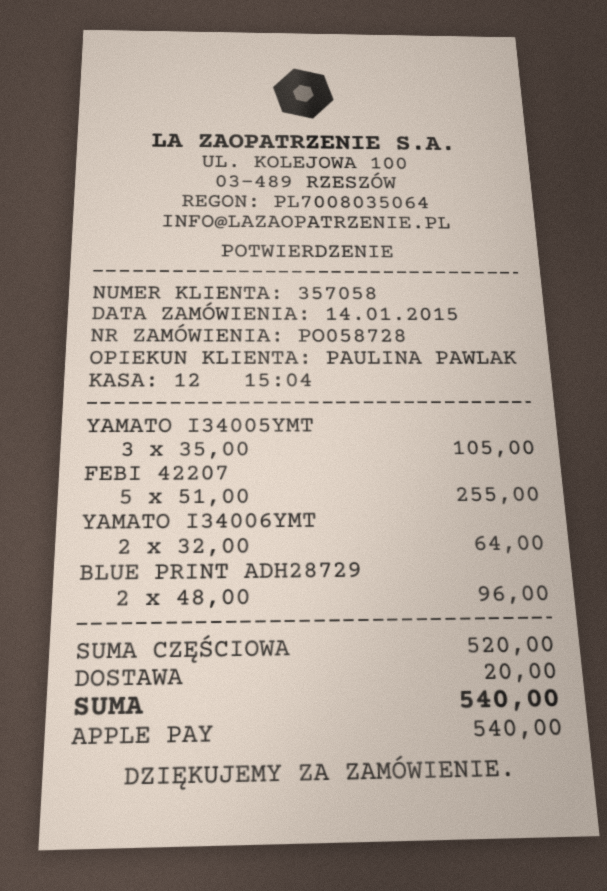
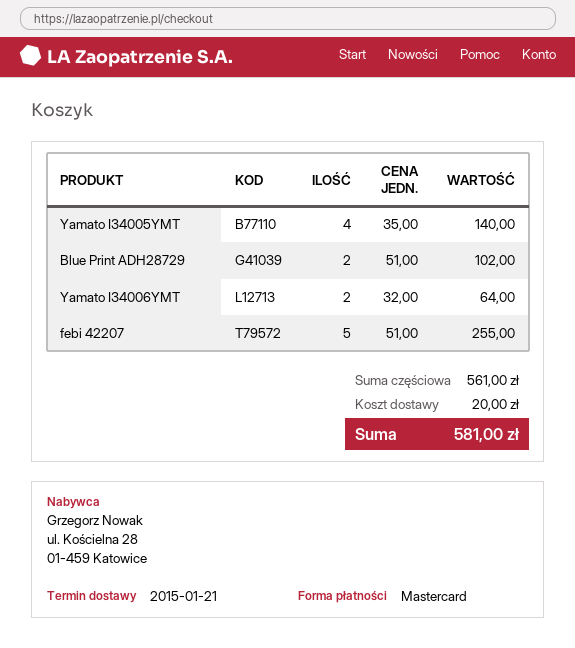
payment method: Apple Pay -> Mastercard
YAMATO I34005YMT: 3 x 35.00 = 105.00 -> 4 x 35.00 = 140.00
BLUE PRINT ADH28729: 2 x 48.00 = 96.00 -> 2 x 51.00 = 102.00
subtotal: 520.00 -> 561.00
total: 540.00 -> 581.00

